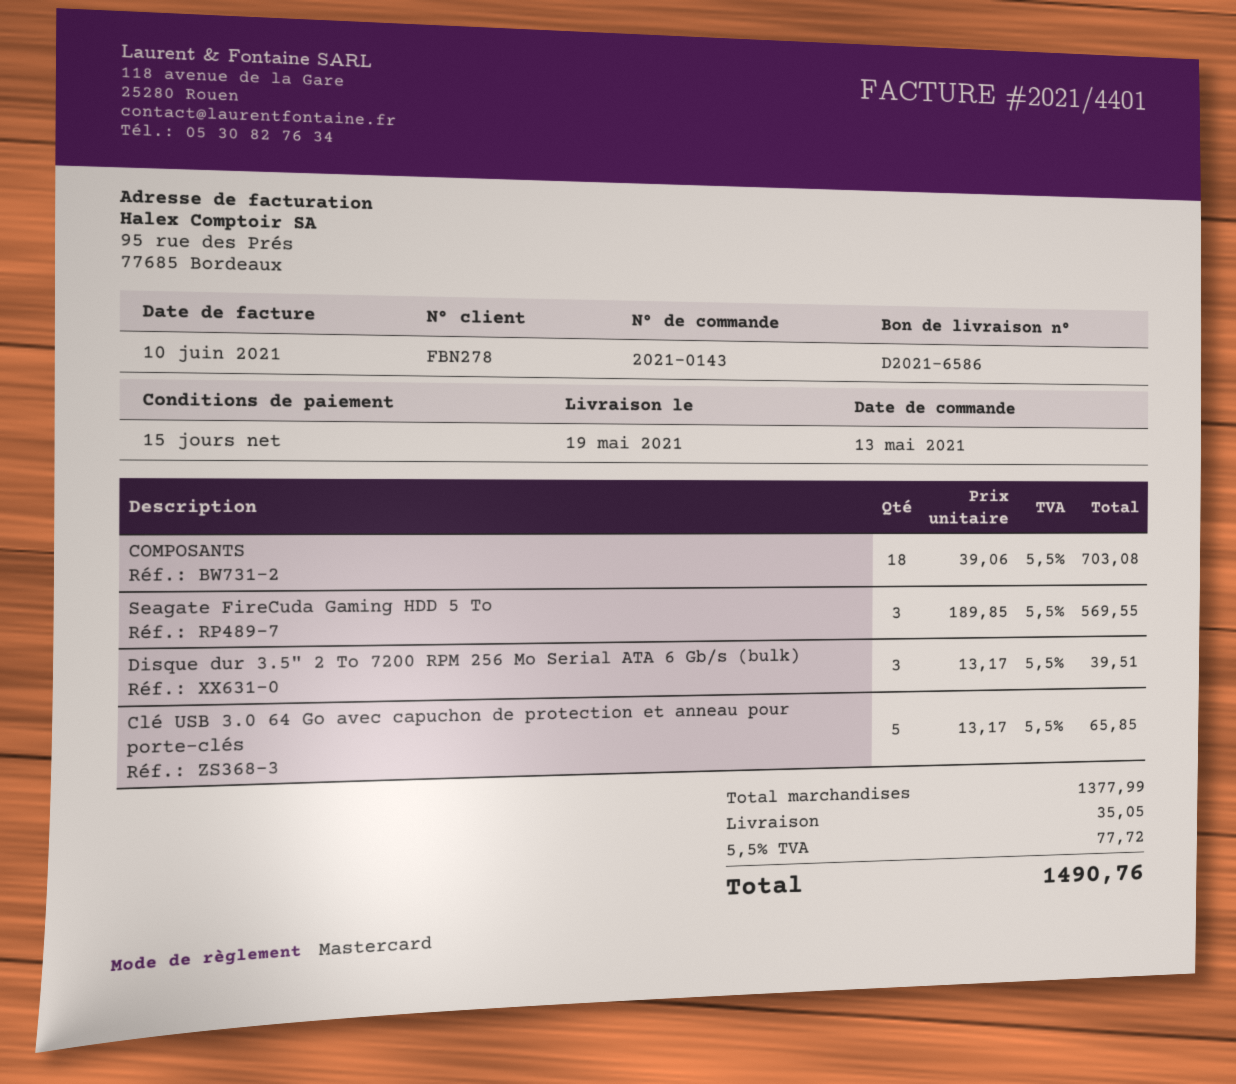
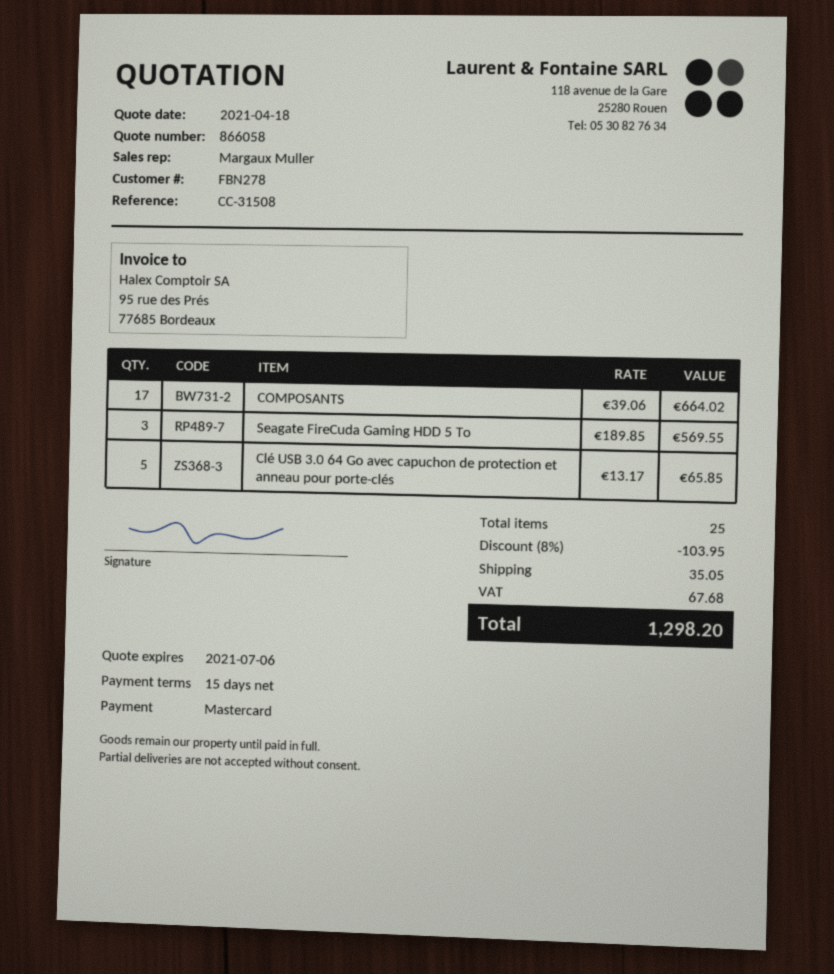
COMPOSANTS: 18 x 39.06 = 703.08 -> 17 x 39.06 = 664.02
Disque dur 3.5" 2 To 7200 RPM 256 Mo Serial ATA 6 Gb/s (bulk): 3 x 13.17 = 39.51 -> none
discount: none -> 8% = 103.95
tax: 77.72 -> 67.68
total: 1490.76 -> 1298.20

